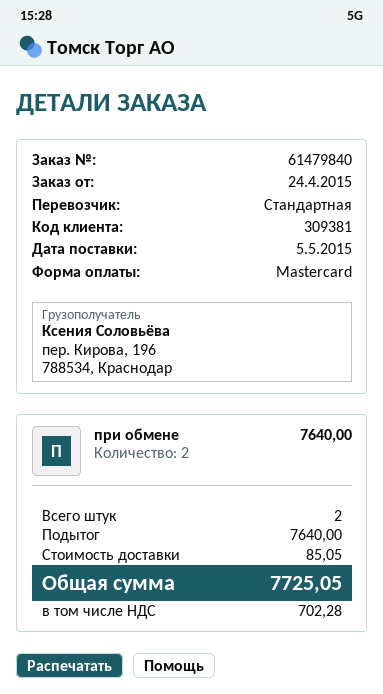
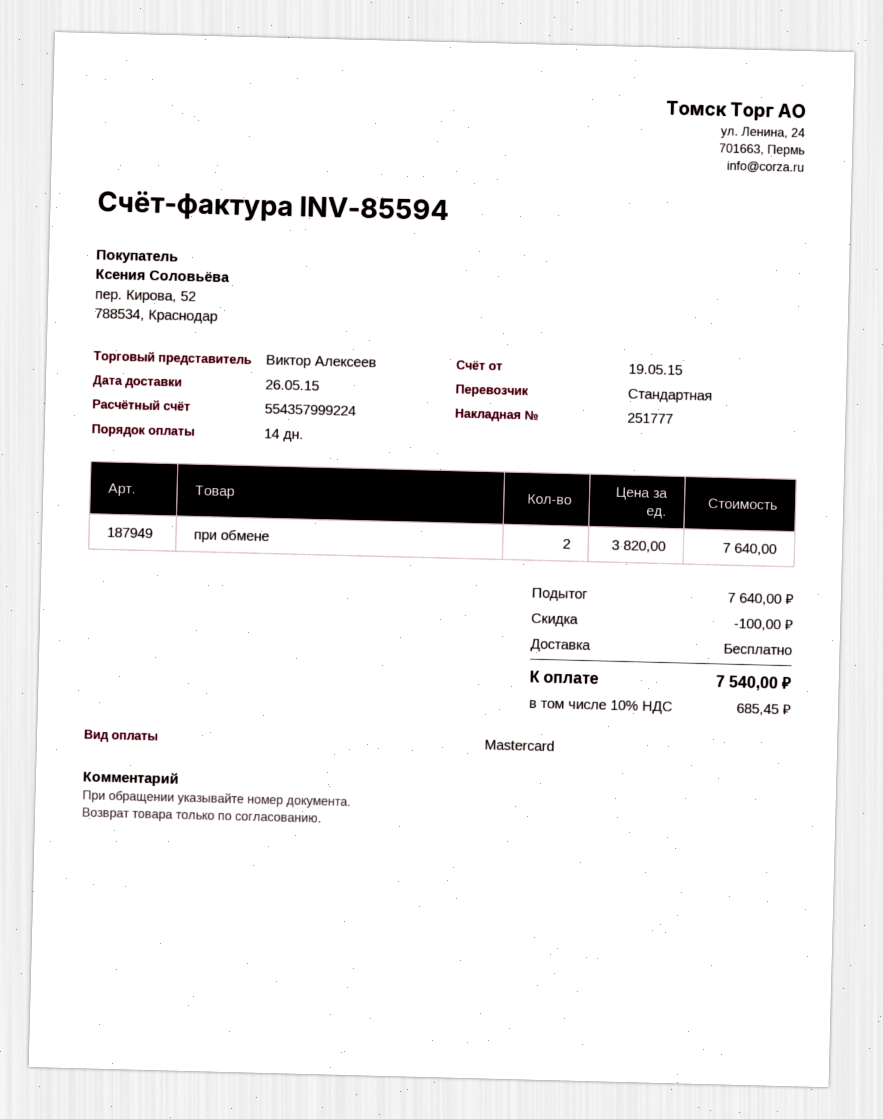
delivery date: 2015-05-05 -> 2015-05-26
discount: none -> 100.00
shipping: 85.05 -> 0.00
tax: 702.28 -> 685.45
total: 7725.05 -> 7540.00

